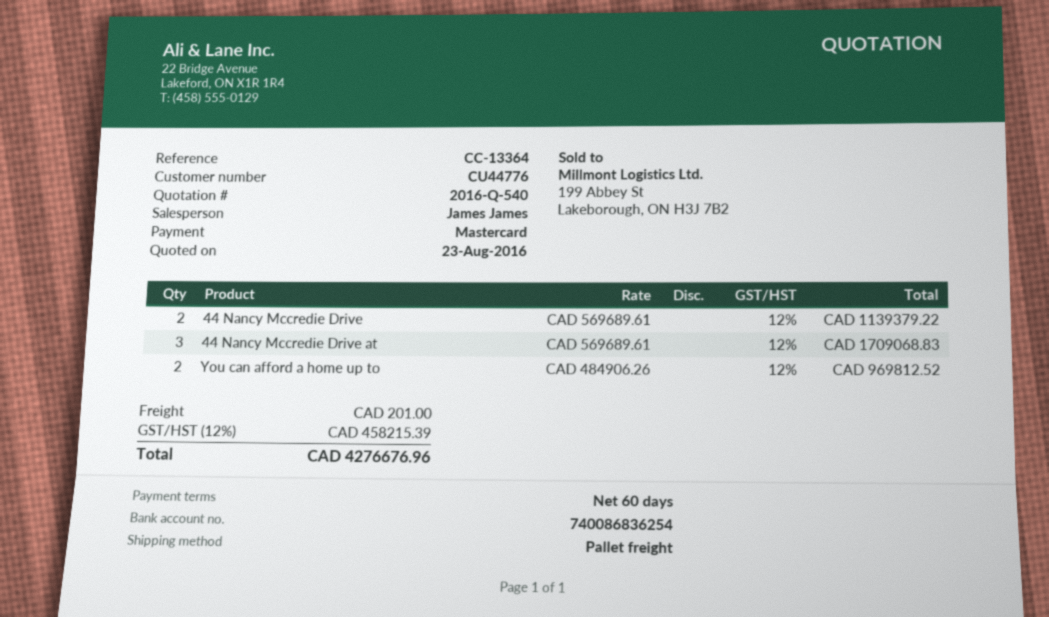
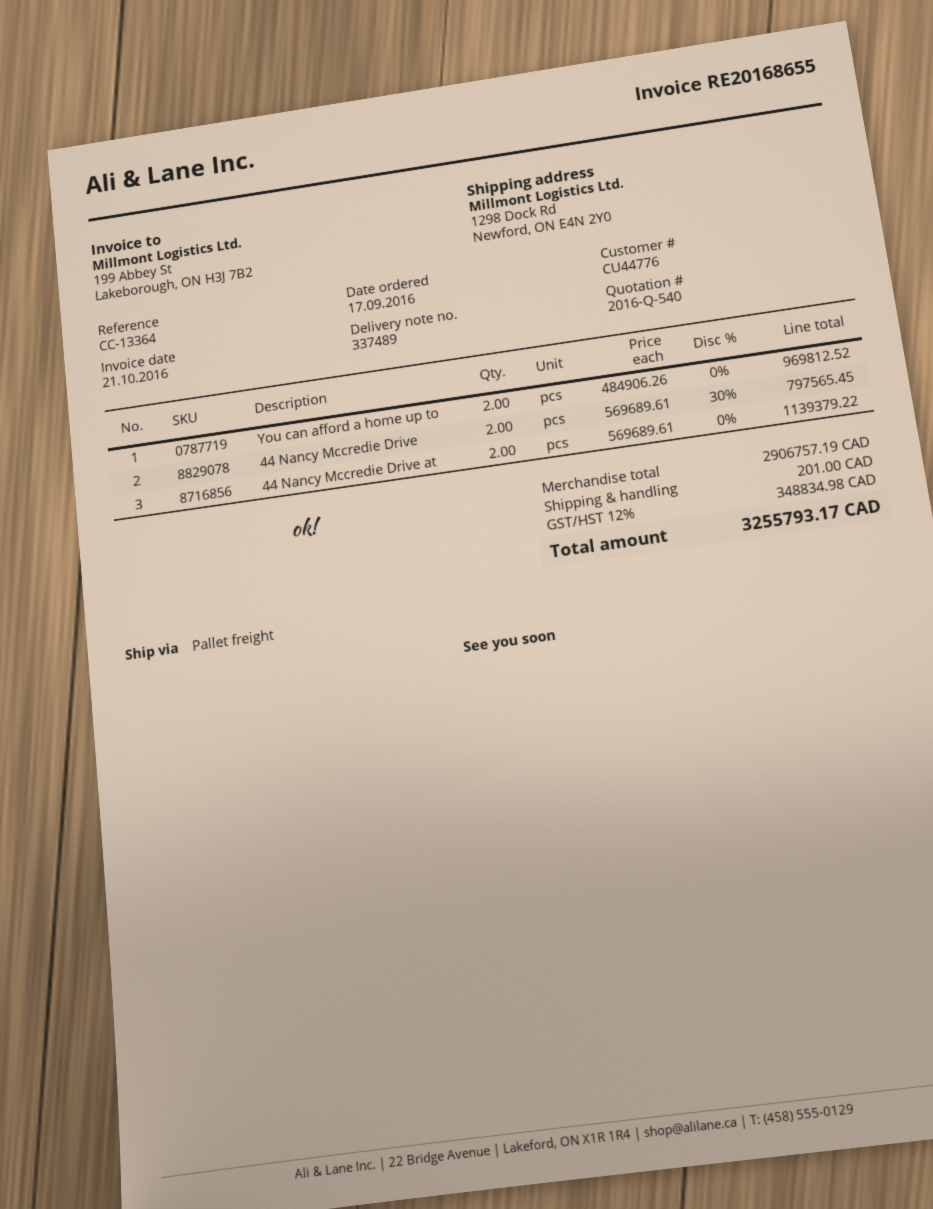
44 Nancy Mccredie Drive: 2 x 569689.61 = 1139379.22 -> 2 x 569689.61 - 30% = 797565.45
44 Nancy Mccredie Drive at: 3 x 569689.61 = 1709068.83 -> 2 x 569689.61 = 1139379.22
tax: 12% = 458215.39 -> 12% = 348834.98
total: 4276676.96 -> 3255793.17

